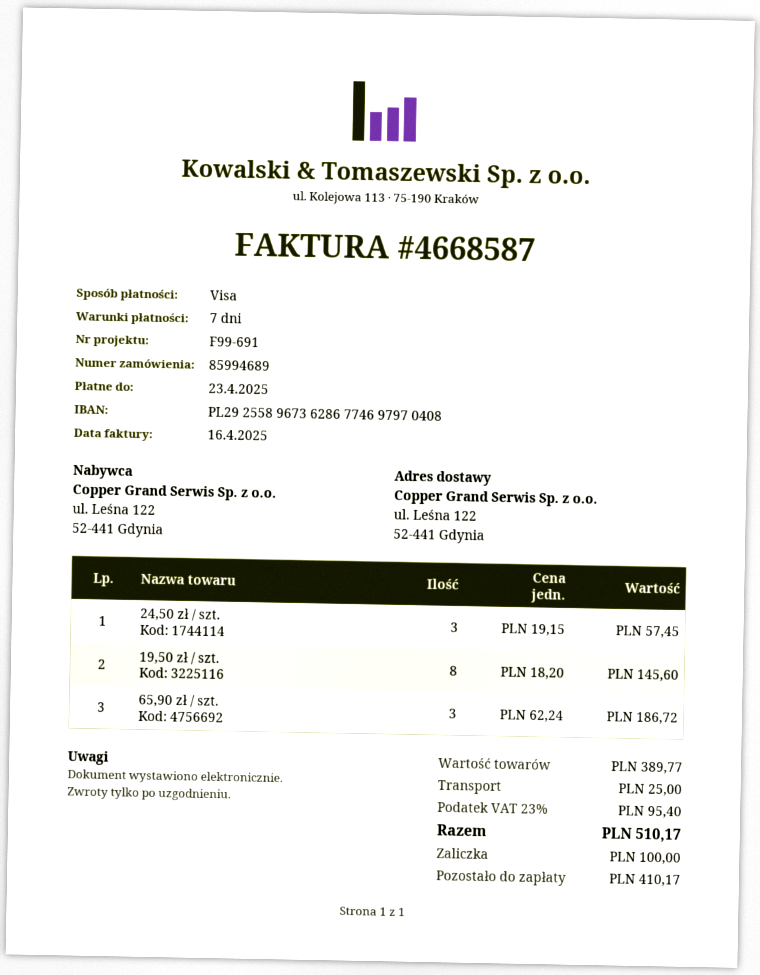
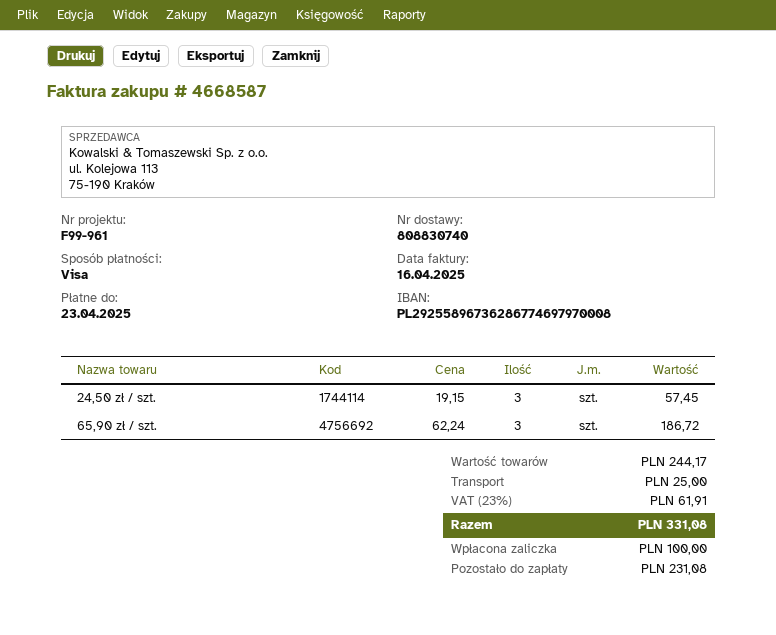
reference: F99-691 -> F99-961
bank account: PL29255896736286774697970408 -> PL29255896736286774697970008
19,50 zł / szt.: 8 x 18.20 = 145.60 -> none
subtotal: 389.77 -> 244.17
tax: 23% = 95.40 -> 23% = 61.91
total: 510.17 -> 331.08
balance: 410.17 -> 231.08

